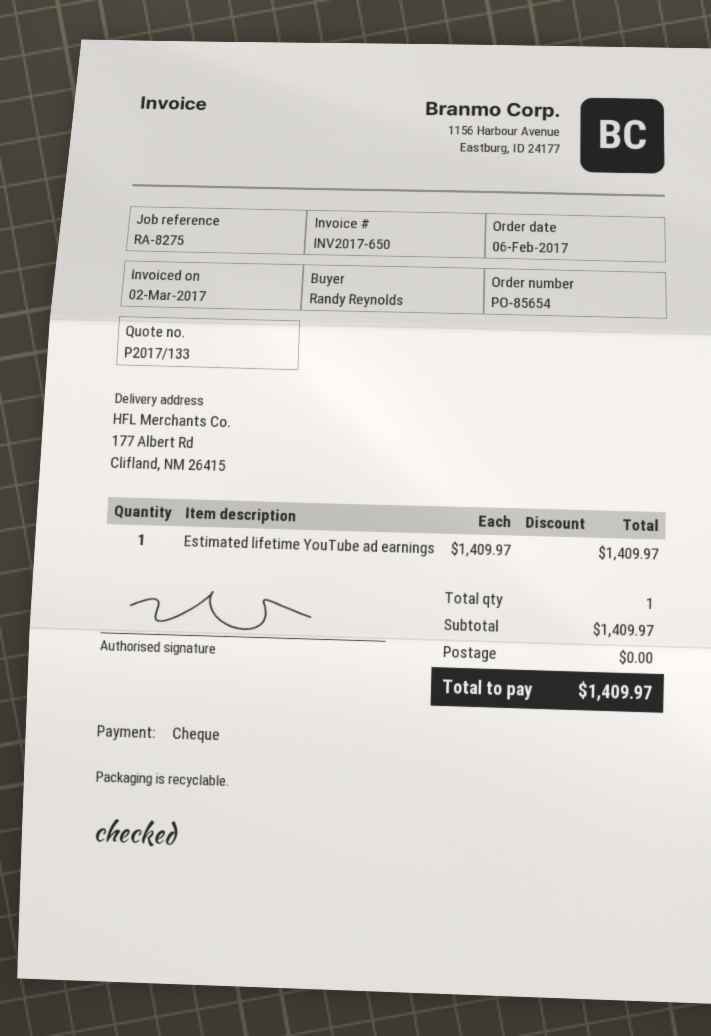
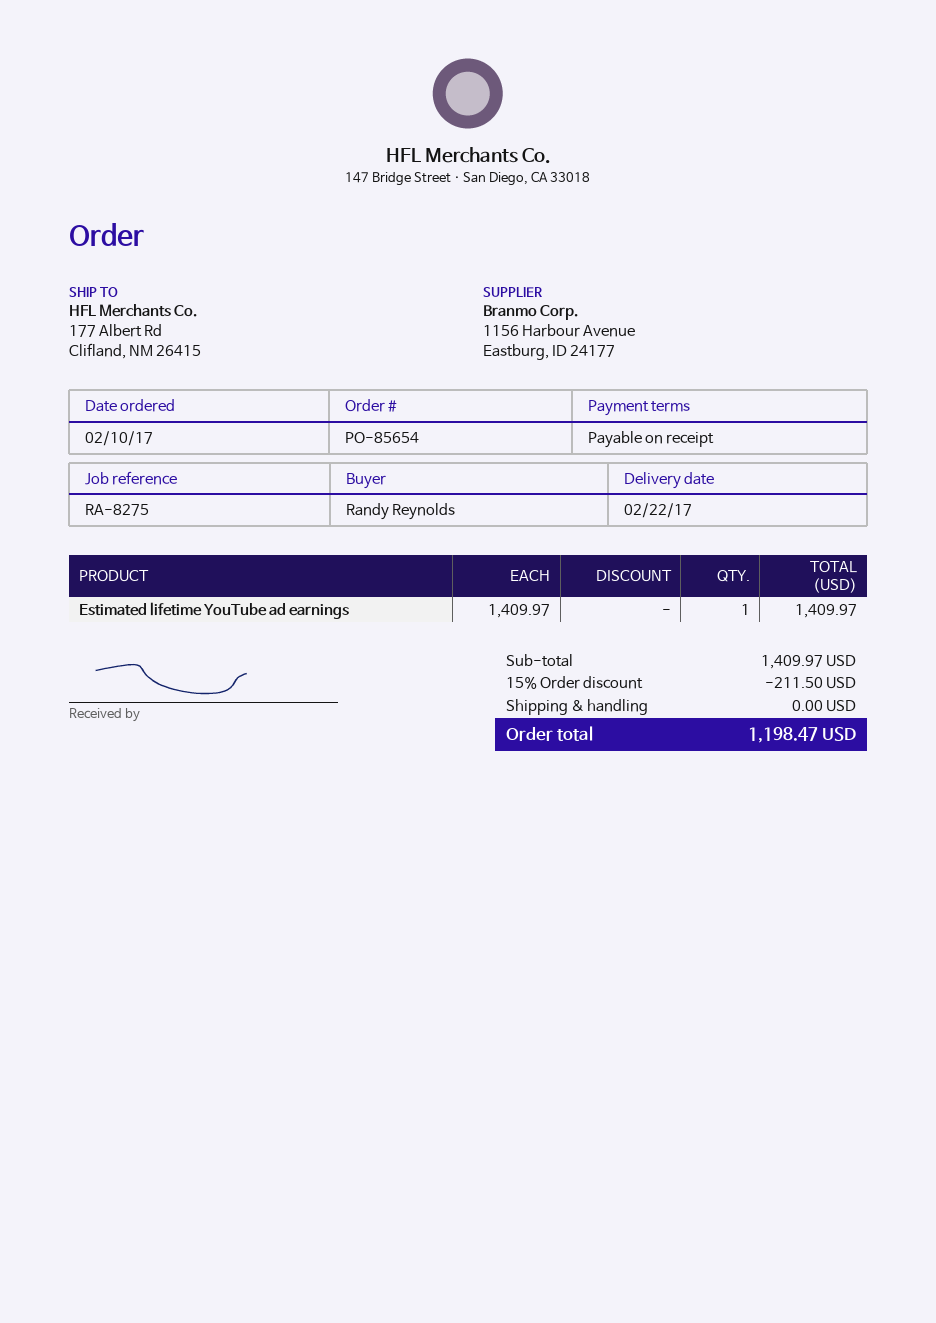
order date: 2017-02-06 -> 2017-02-10
discount: none -> 15% = 211.50
total: 1409.97 -> 1198.47

